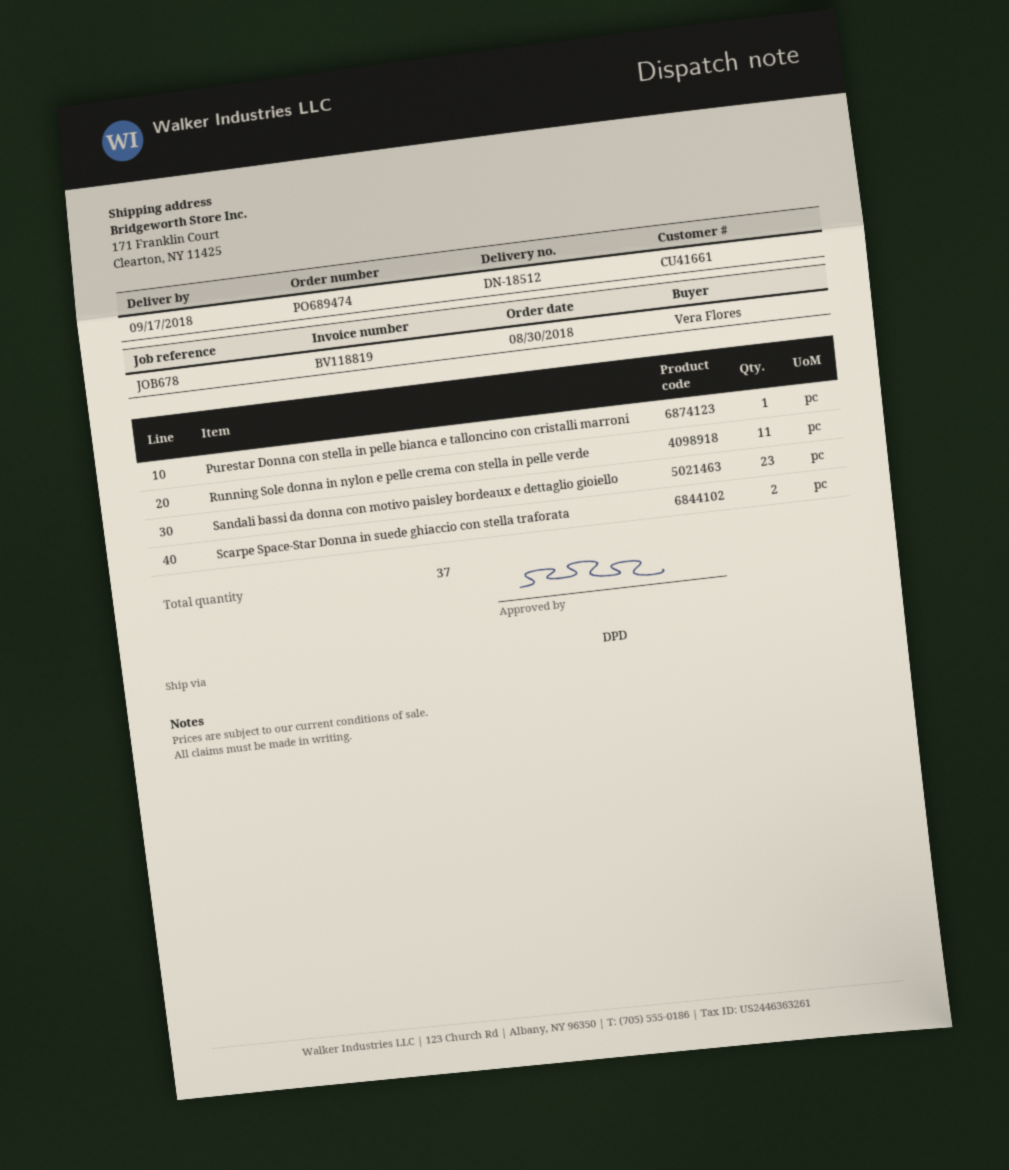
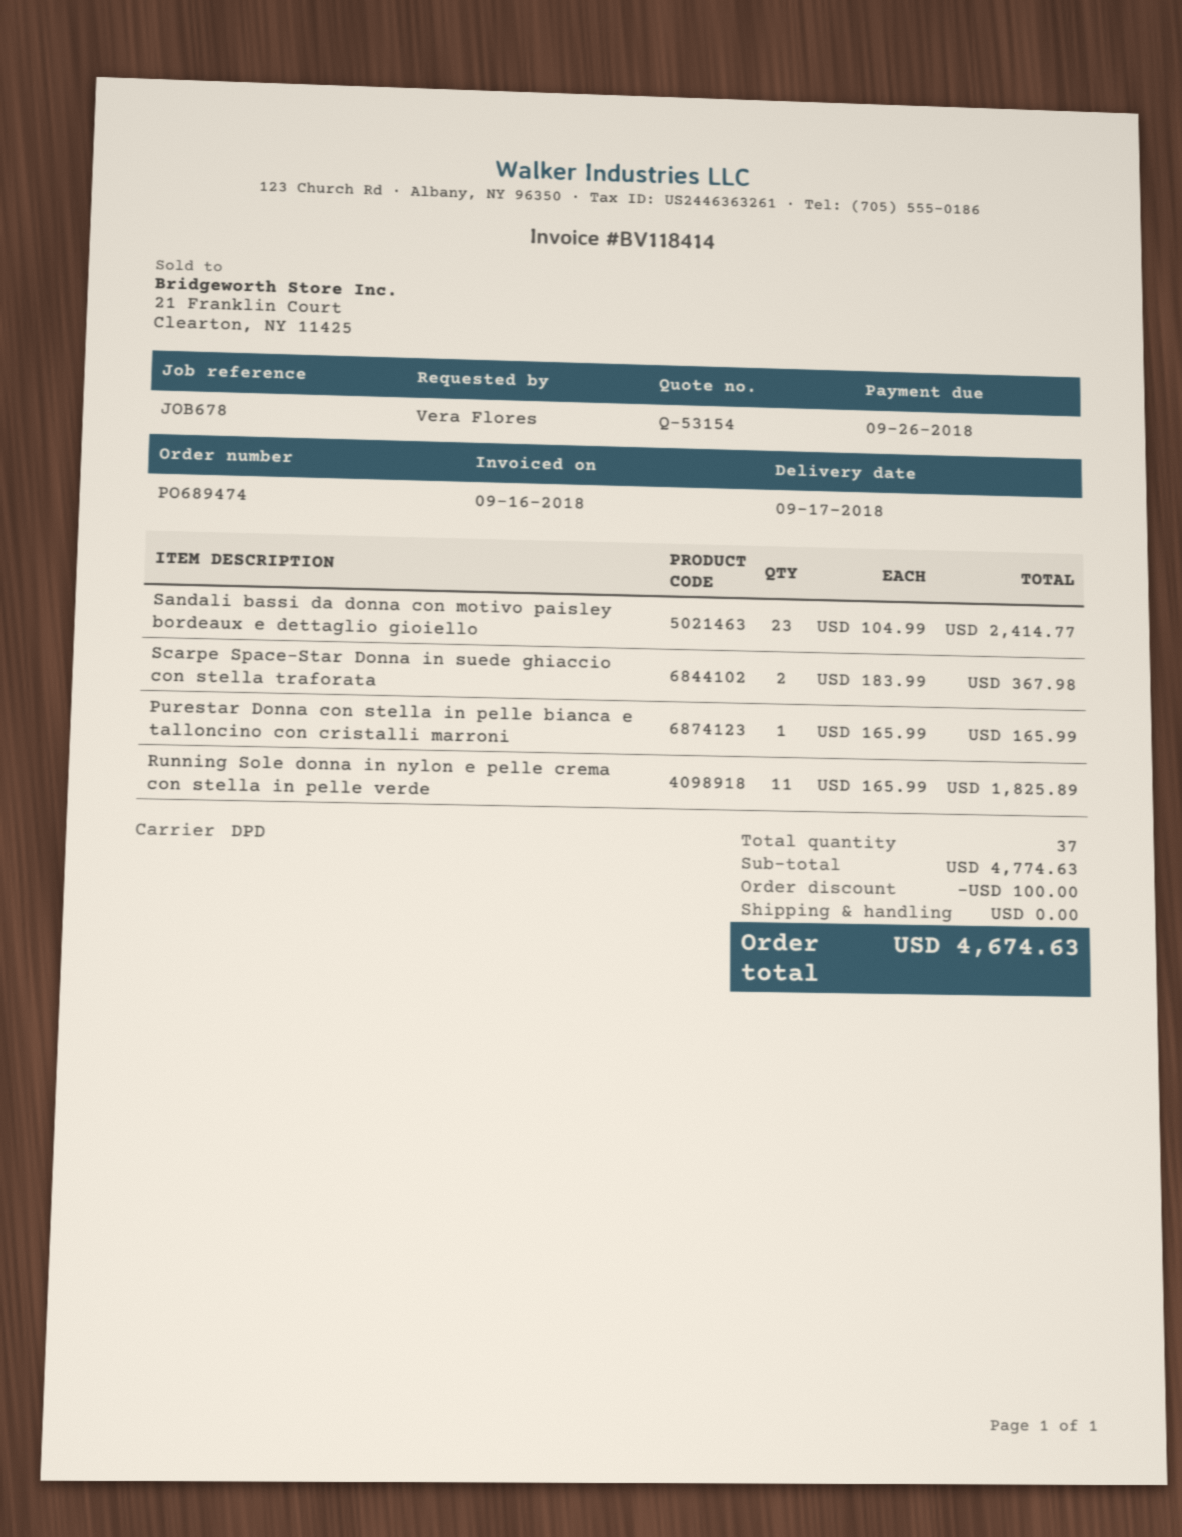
invoice number: BV118819 -> BV118414

